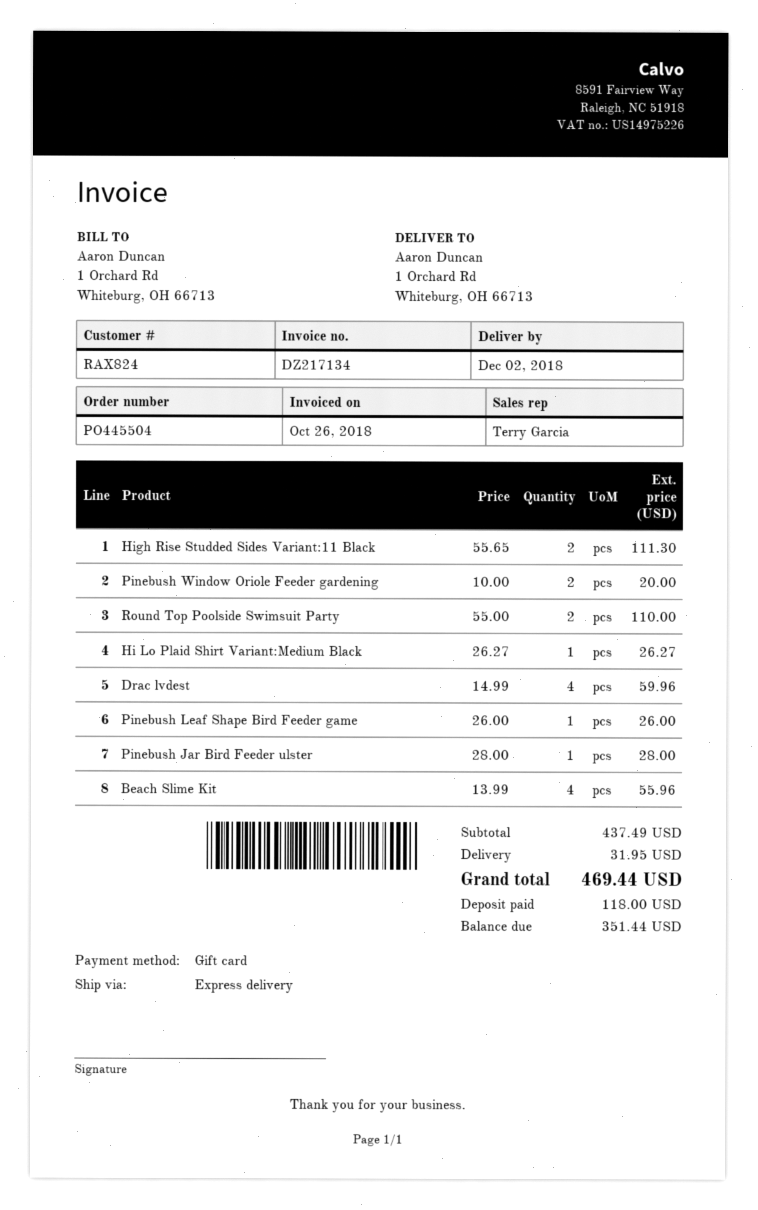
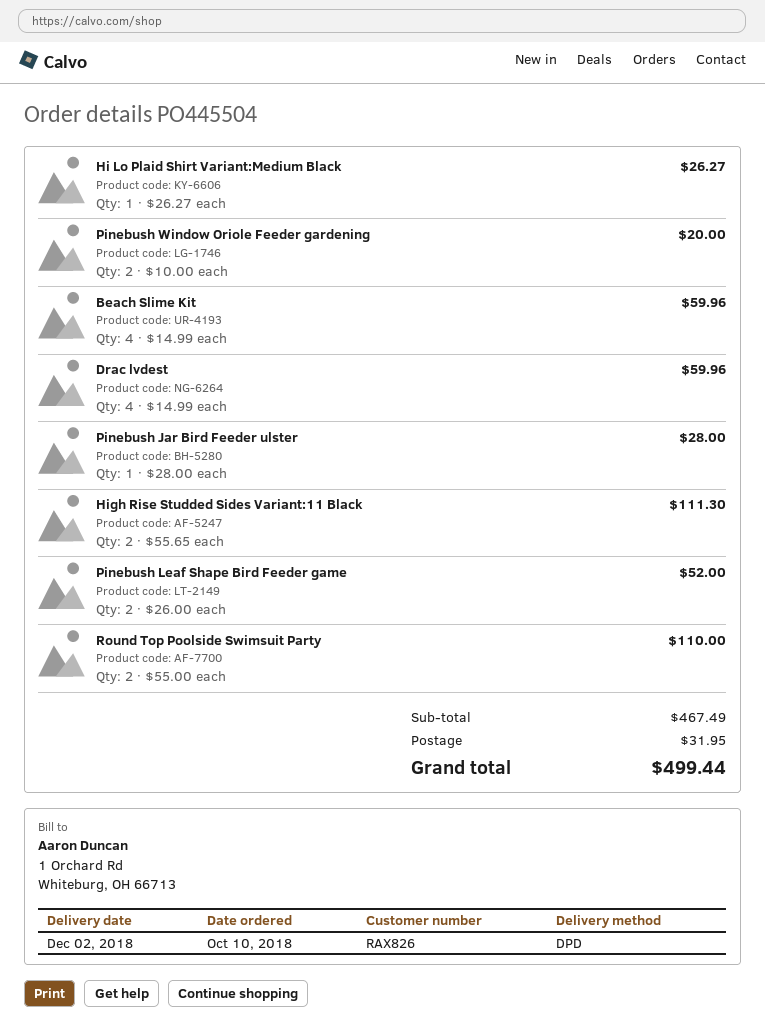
customer number: RAX824 -> RAX826
shipping method: express -> DPD
Pinebush Leaf Shape Bird Feeder game: 1 x 26.00 = 26.00 -> 2 x 26.00 = 52.00
Beach Slime Kit: 4 x 13.99 = 55.96 -> 4 x 14.99 = 59.96
subtotal: 437.49 -> 467.49
total: 469.44 -> 499.44

